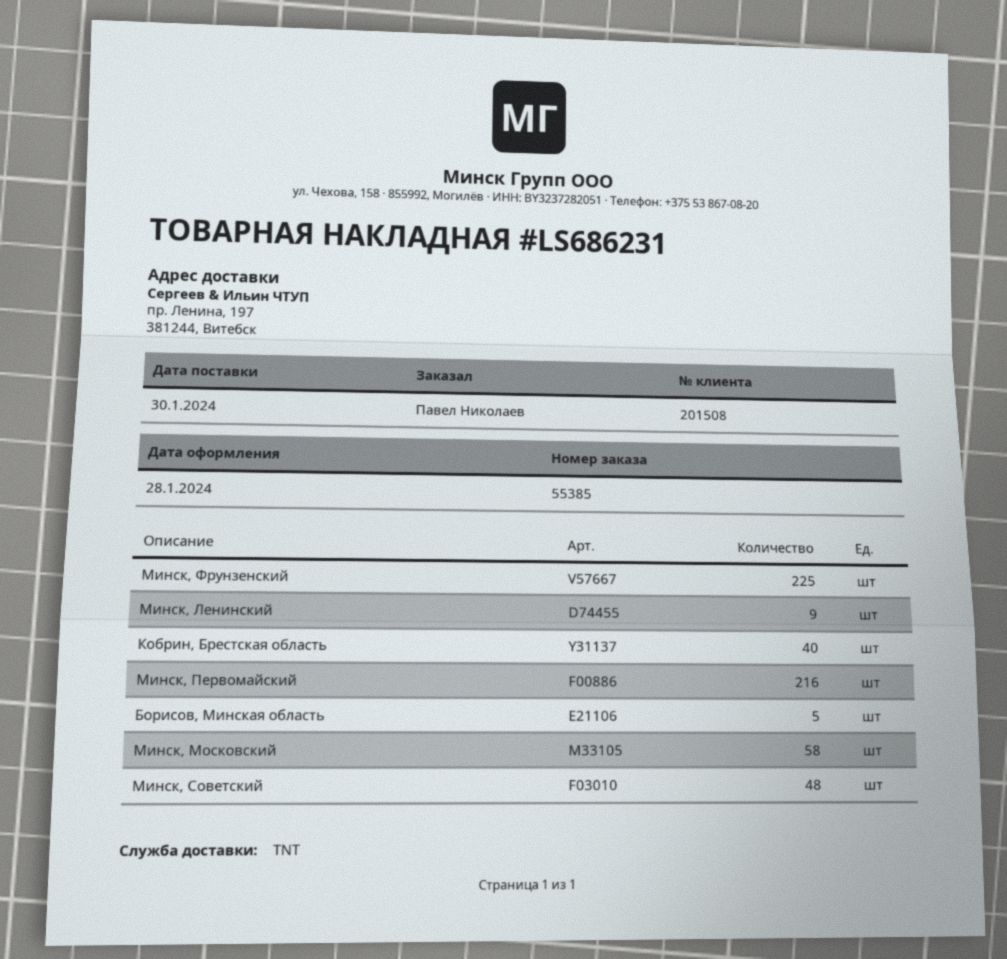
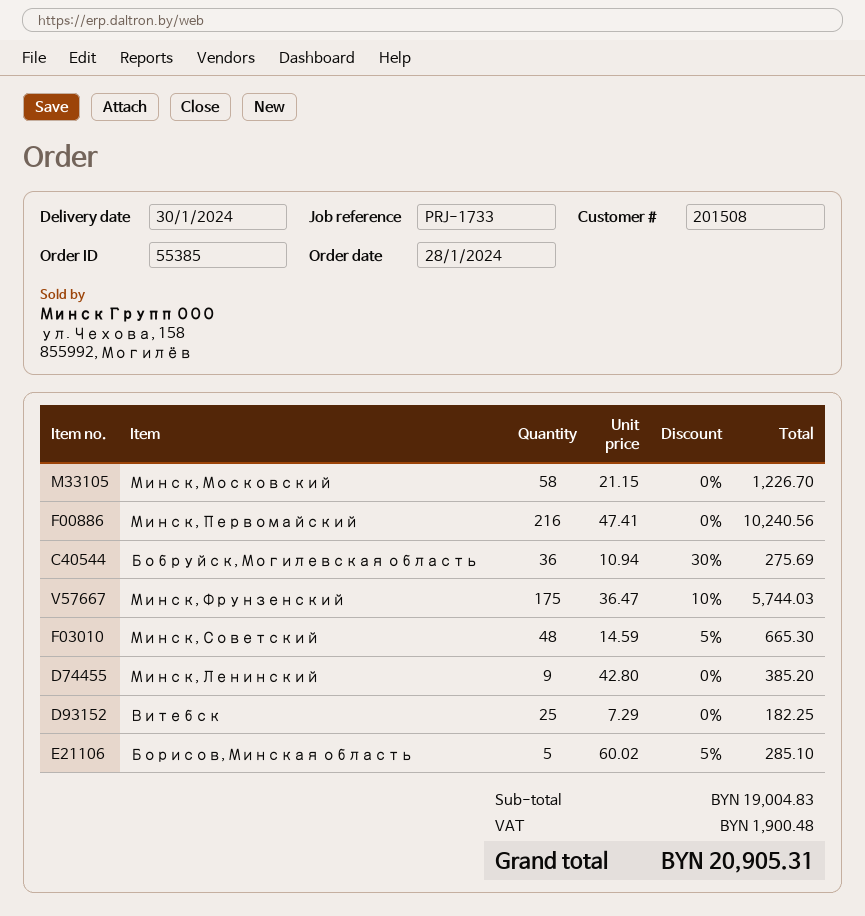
Минск, Фрунзенский: 225 -> 175
Кобрин, Брестская область: 40 -> none
Бобруйск, Могилевская область: none -> 36
Витебск: none -> 25

